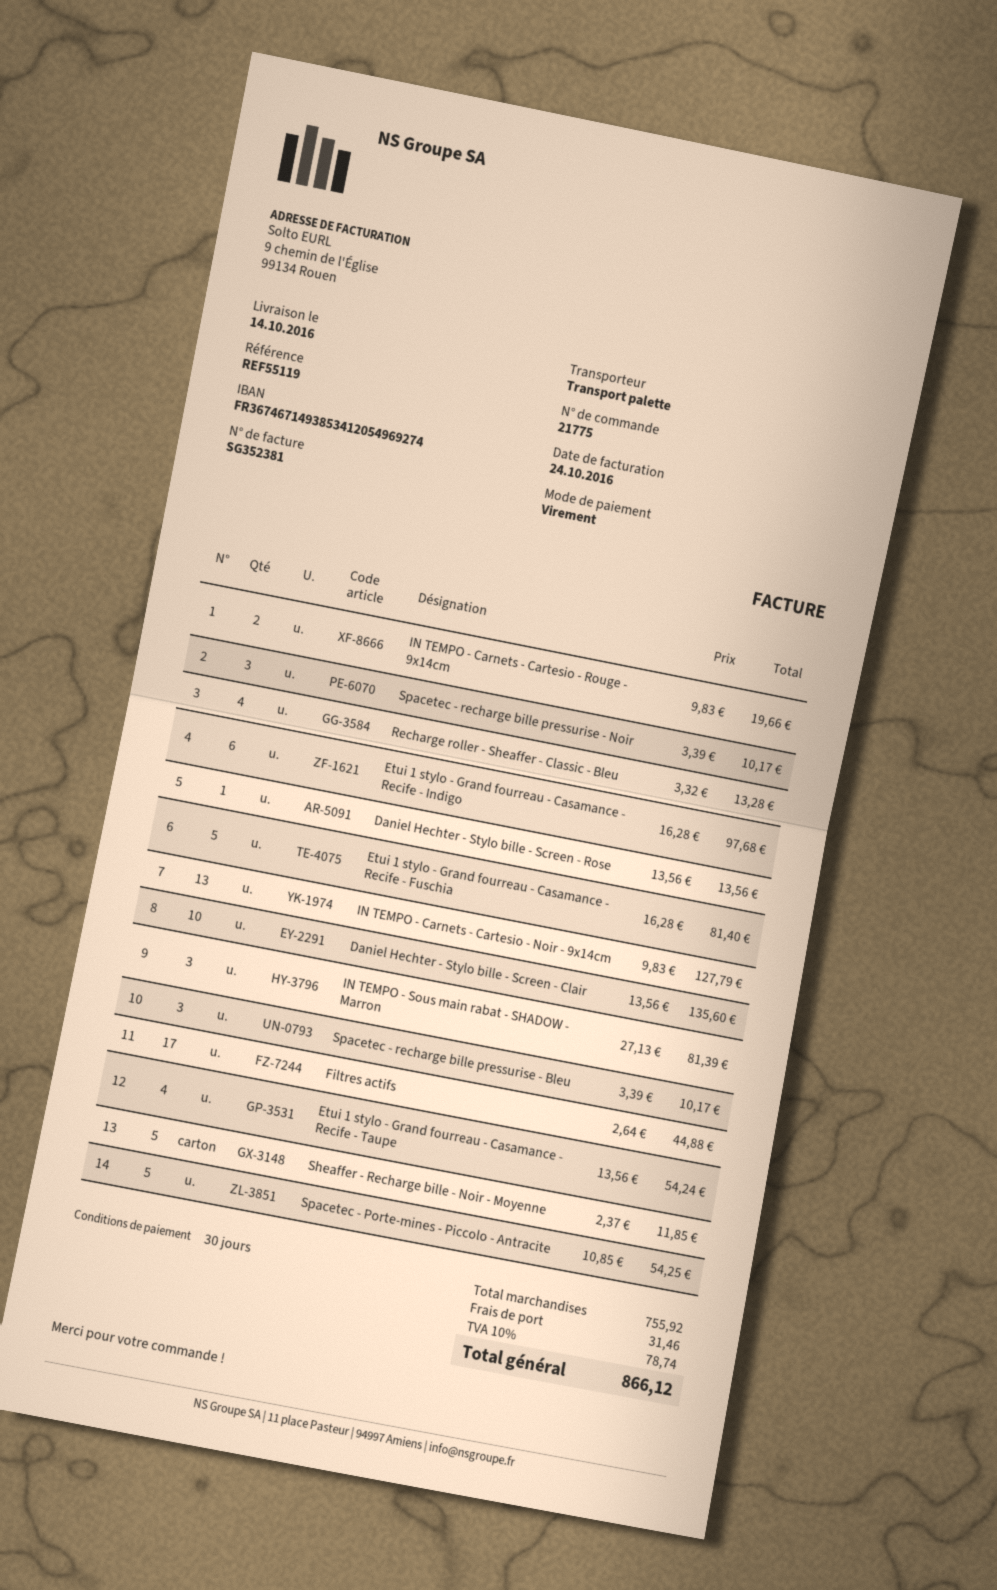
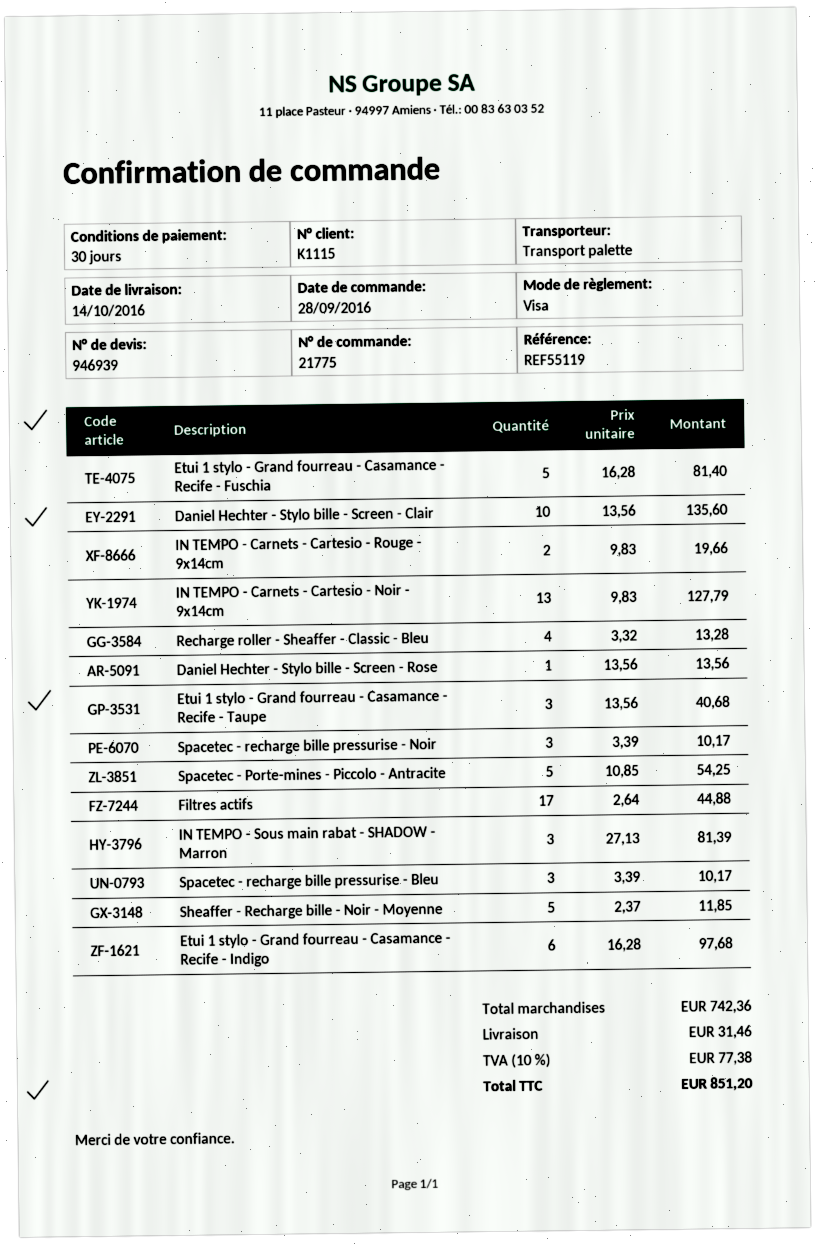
payment method: bank transfer -> Visa
Etui 1 stylo - Grand fourreau - Casamance - Recife - Taupe: 4 x 13.56 = 54.24 -> 3 x 13.56 = 40.68
subtotal: 755.92 -> 742.36
tax: 10% = 78.74 -> 10% = 77.38
total: 866.12 -> 851.20

